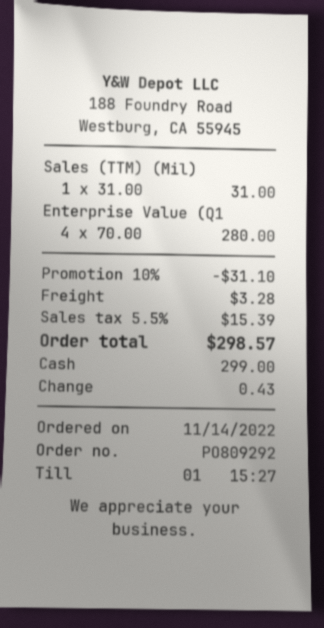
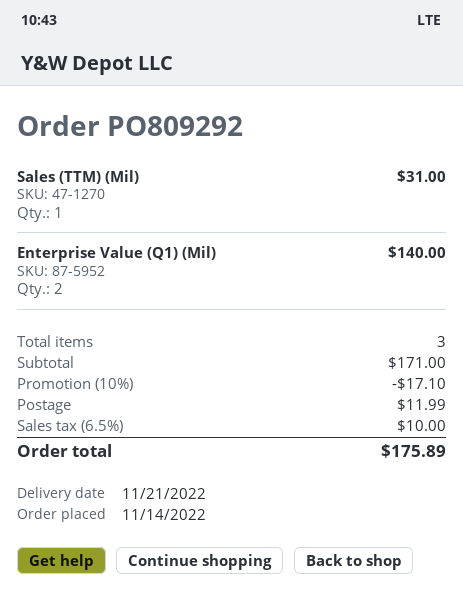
Enterprise Value (Q1: 4 for 280.00 -> 2 for 140.00
discount: 10% = 31.10 -> 10% = 17.10
shipping: 3.28 -> 11.99
tax: 5.5% = 15.39 -> 6.5% = 10.00
total: 298.57 -> 175.89

